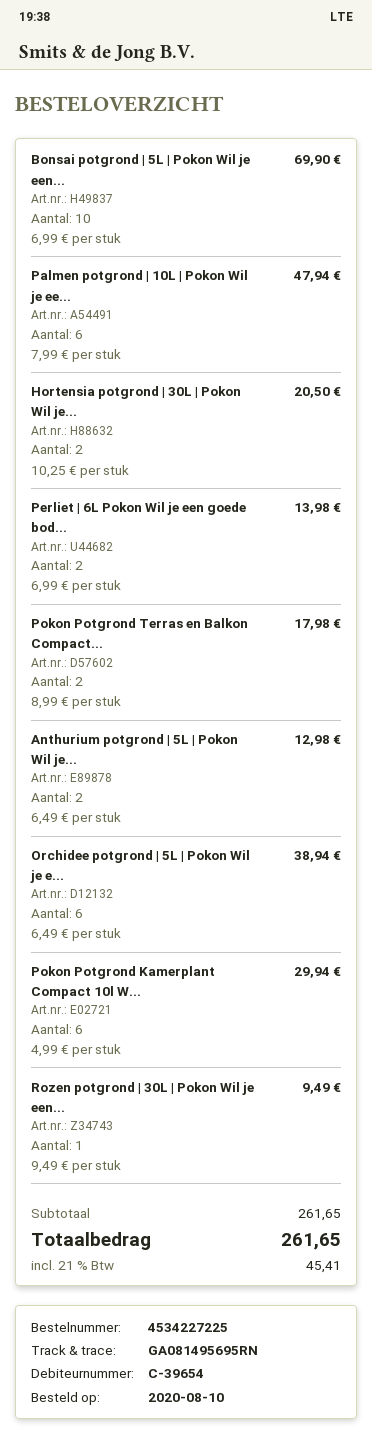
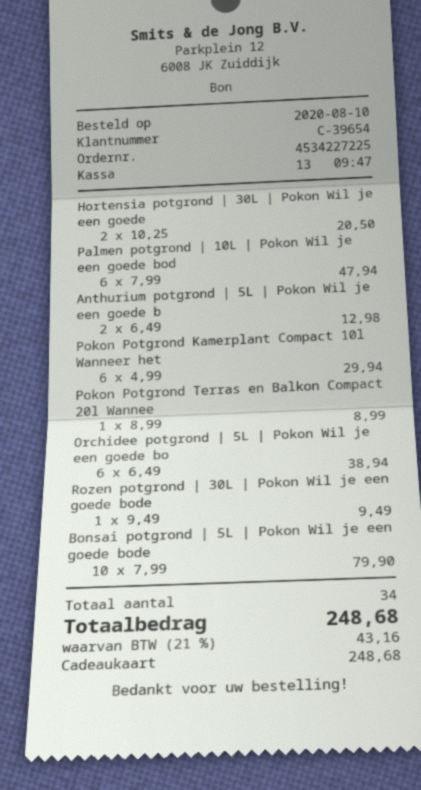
Bonsai potgrond | 5L | Pokon Wil je een...: 10 x 6.99 = 69.90 -> 10 x 7.99 = 79.90
Perliet | 6L Pokon Wil je een goede bod...: 2 x 6.99 = 13.98 -> none
Pokon Potgrond Terras en Balkon Compact...: 2 x 8.99 = 17.98 -> 1 x 8.99 = 8.99
tax: 21% = 45.41 -> 21% = 43.16
total: 261.65 -> 248.68

